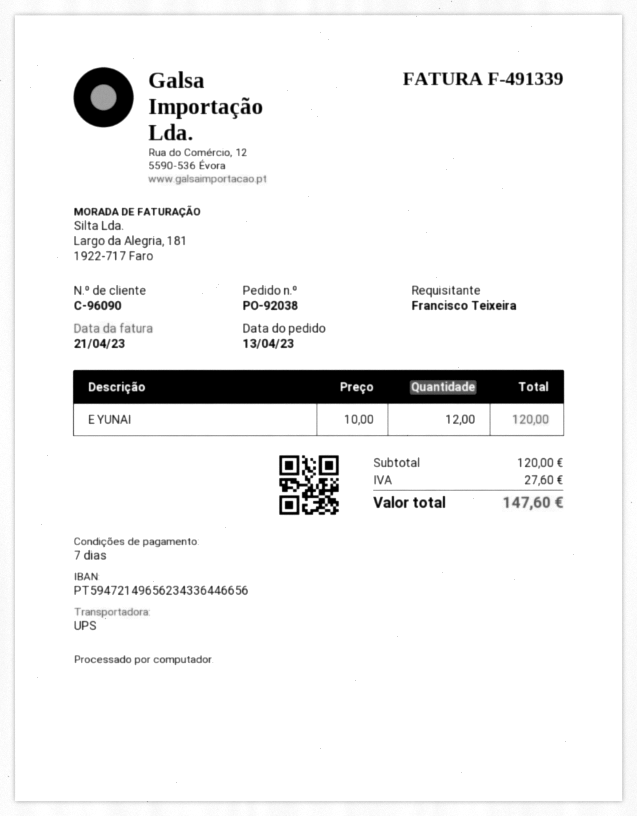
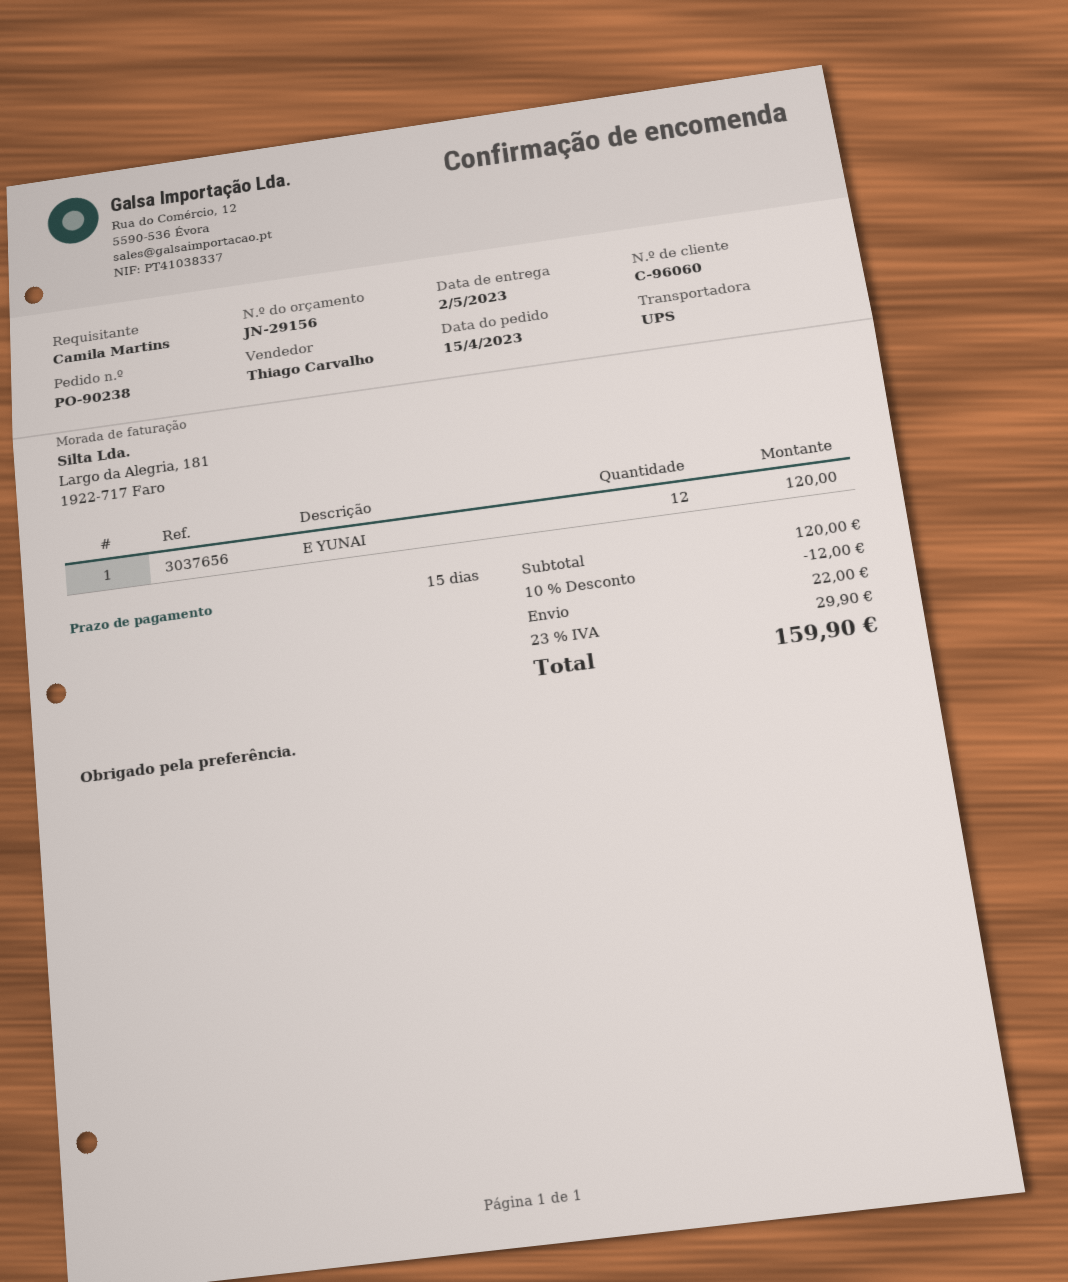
order number: PO-92038 -> PO-90238
order date: 2023-04-13 -> 2023-04-15
payment terms: 7 days -> 15 days
customer number: C-96090 -> C-96060
ordered by: Francisco Teixeira -> Camila Martins
discount: none -> 10% = 12.00
shipping: none -> 22.00
tax: 27.60 -> 29.90
total: 147.60 -> 159.90

